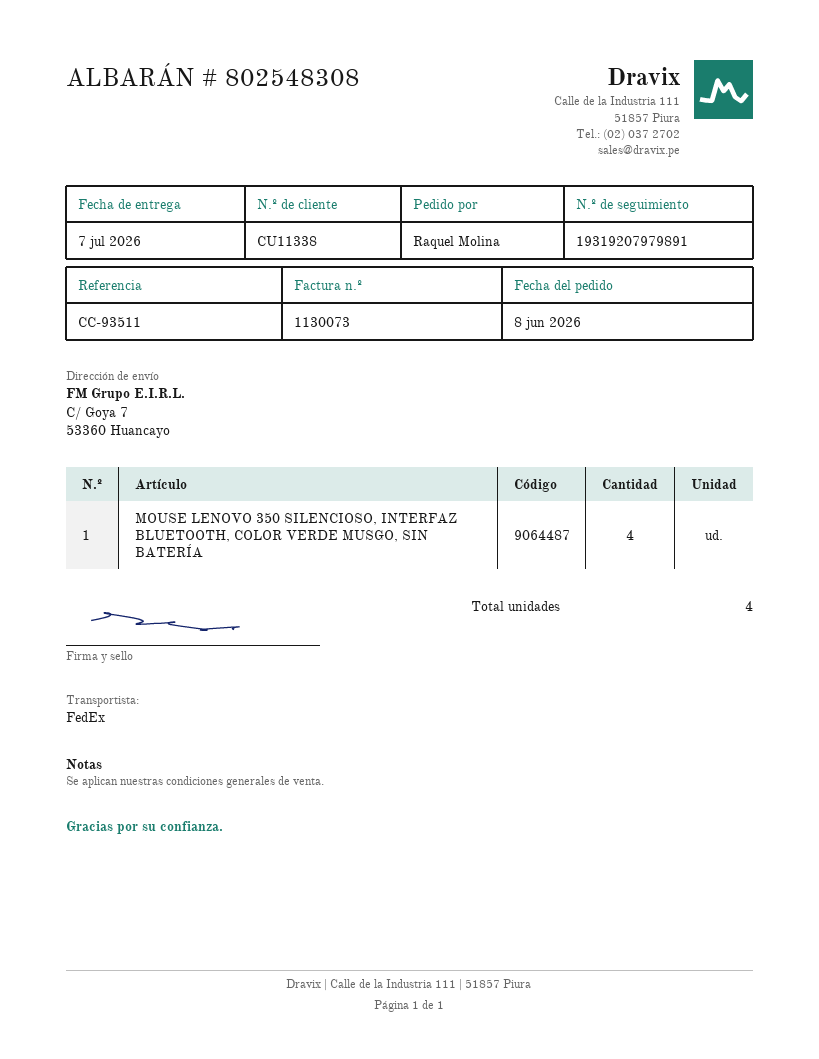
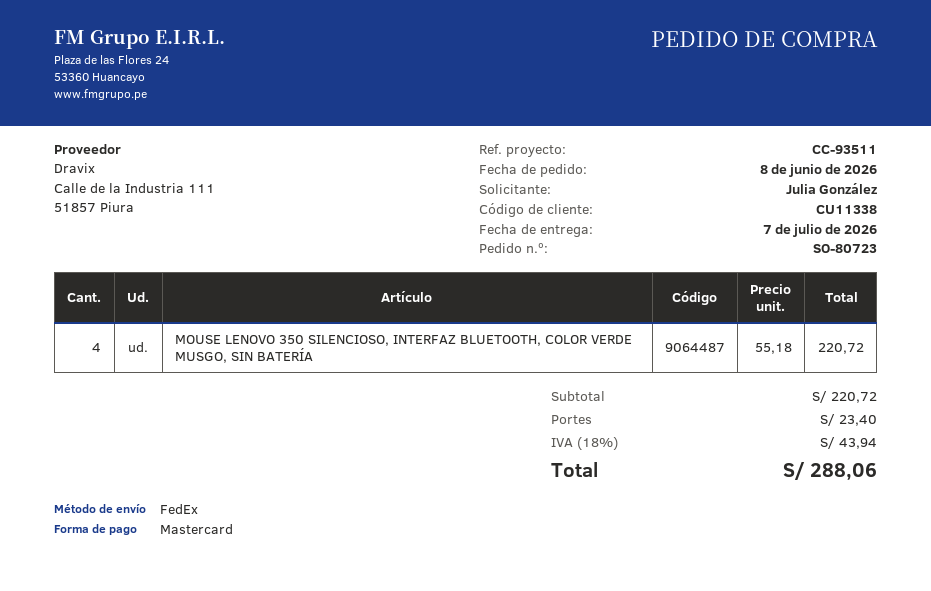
ordered by: Raquel Molina -> Julia González

